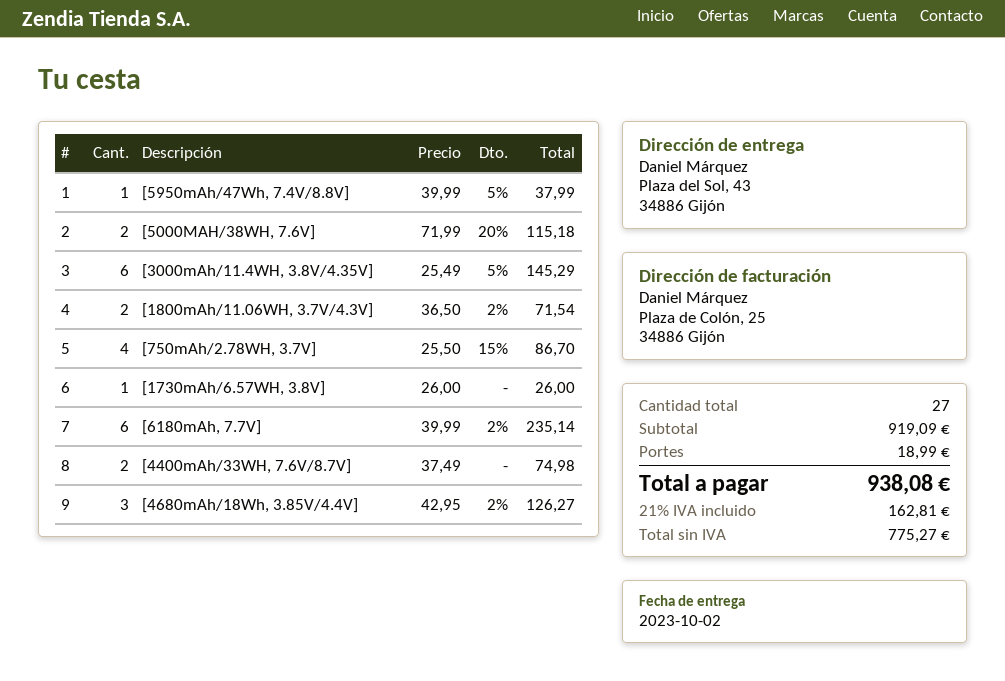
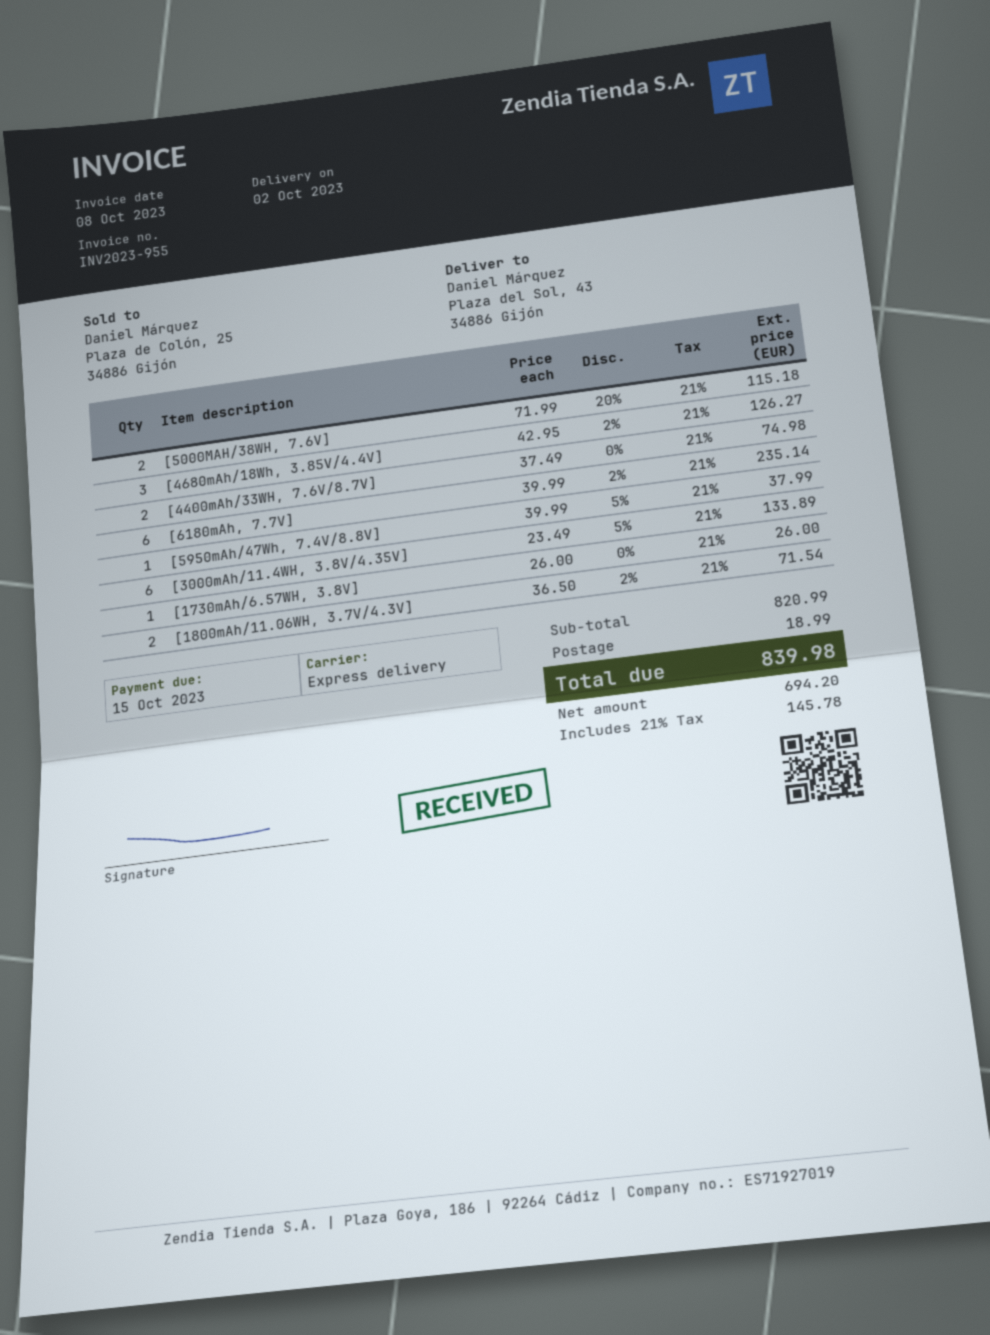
[3000mAh/11.4WH, 3.8V/4.35V]: 6 x 25.49 - 5% = 145.29 -> 6 x 23.49 - 5% = 133.89
[750mAh/2.78WH, 3.7V]: 4 x 25.50 - 15% = 86.70 -> none
subtotal: 919.09 -> 820.99
net: 775.27 -> 694.20
tax: 21% = 162.81 -> 21% = 145.78
total: 938.08 -> 839.98

